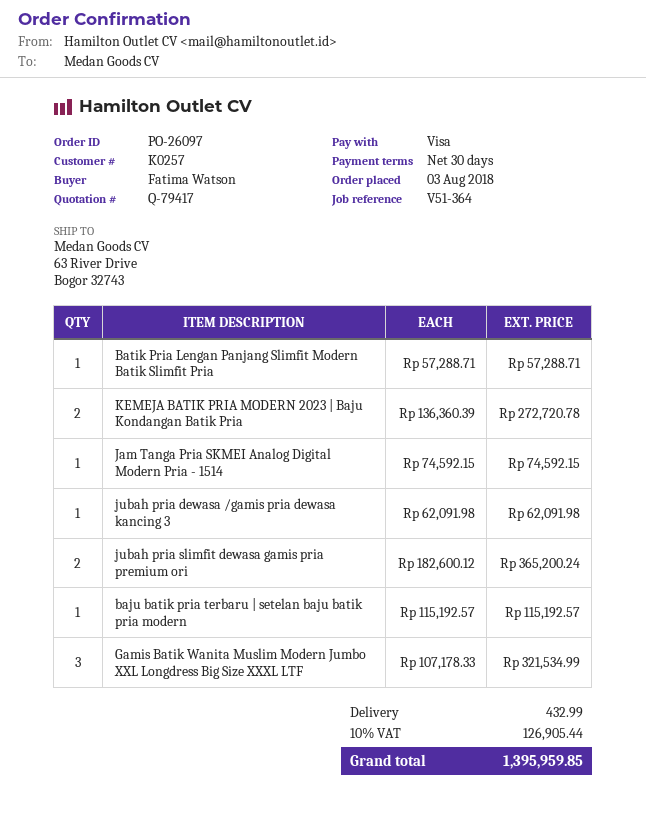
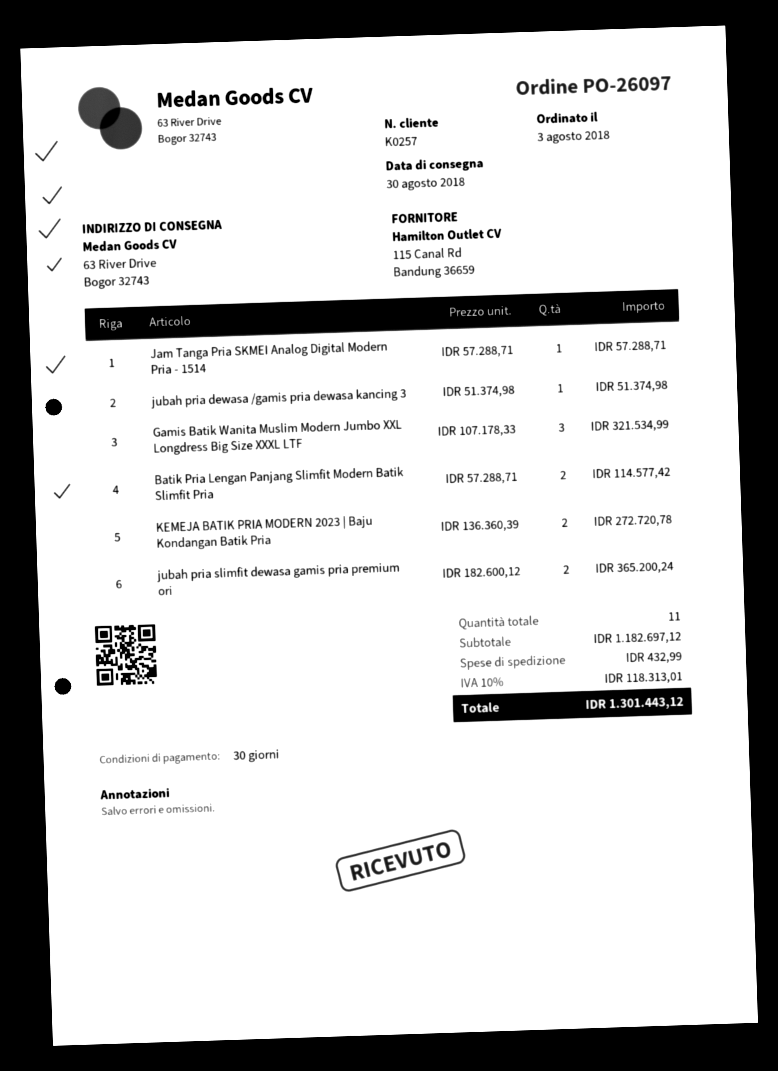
Batik Pria Lengan Panjang Slimfit Modern Batik Slimfit Pria: 1 x 57288.71 = 57288.71 -> 2 x 57288.71 = 114577.42
Jam Tanga Pria SKMEI Analog Digital Modern Pria - 1514: 1 x 74592.15 = 74592.15 -> 1 x 57288.71 = 57288.71
jubah pria dewasa /gamis pria dewasa kancing 3: 1 x 62091.98 = 62091.98 -> 1 x 51374.98 = 51374.98
baju batik pria terbaru | setelan baju batik pria modern: 1 x 115192.57 = 115192.57 -> none
tax: 10% = 126905.44 -> 10% = 118313.01
total: 1395959.85 -> 1301443.12

